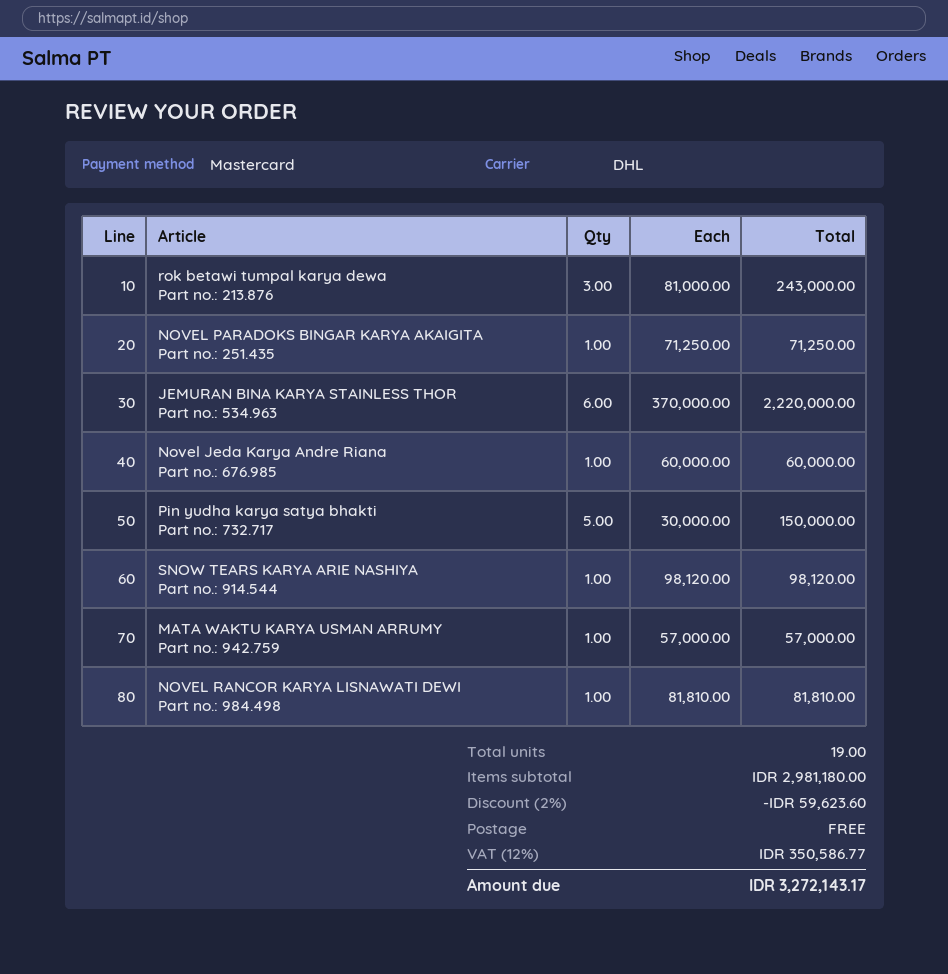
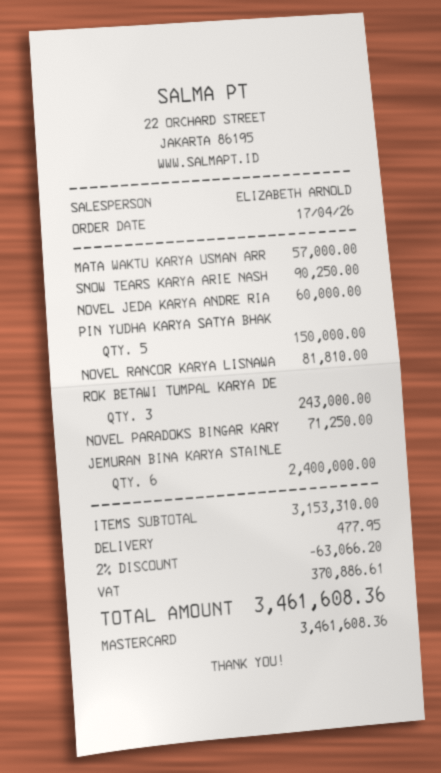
JEMURAN BINA KARYA STAINLESS THOR: 6 for 2220000.00 -> 6 for 2400000.00
SNOW TEARS KARYA ARIE NASHIYA: 1 for 98120.00 -> 1 for 90250.00
subtotal: 2981180.00 -> 3153310.00
discount: 2% = 59623.60 -> 2% = 63066.20
shipping: 0.00 -> 477.95
tax: 350586.77 -> 370886.61
total: 3272143.17 -> 3461608.36

